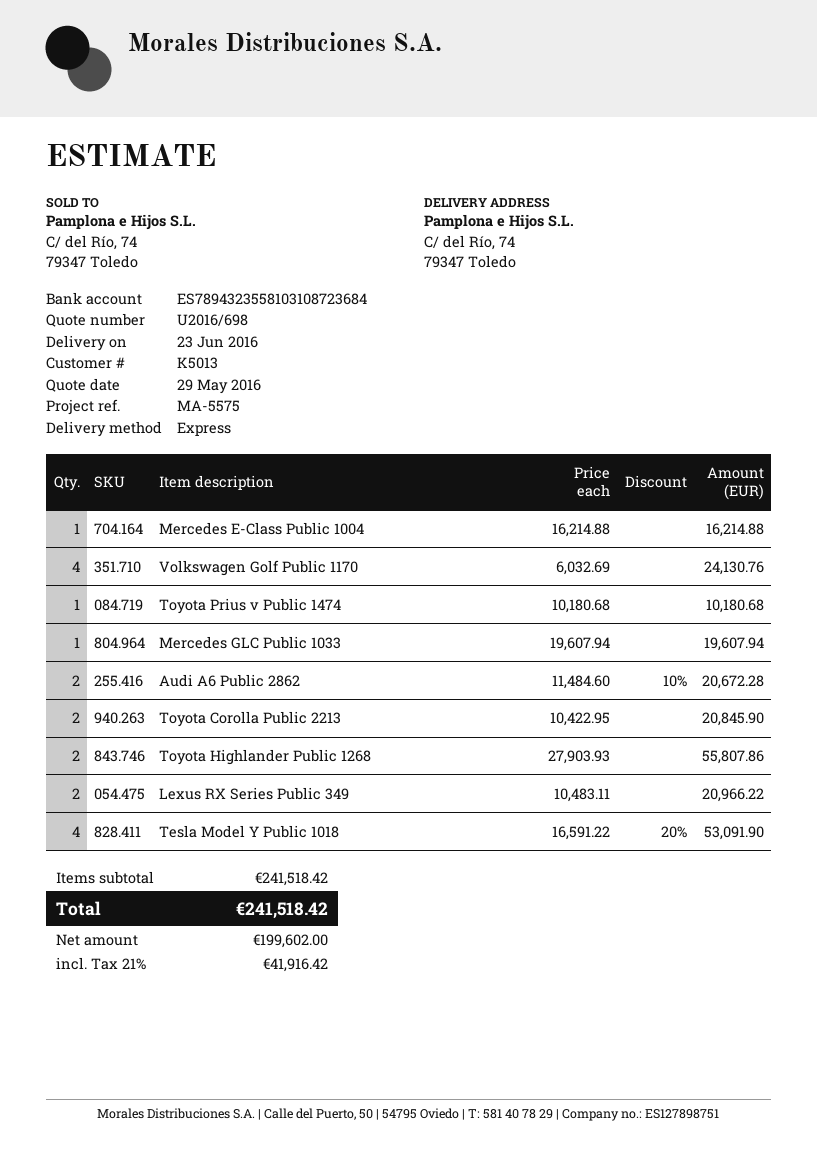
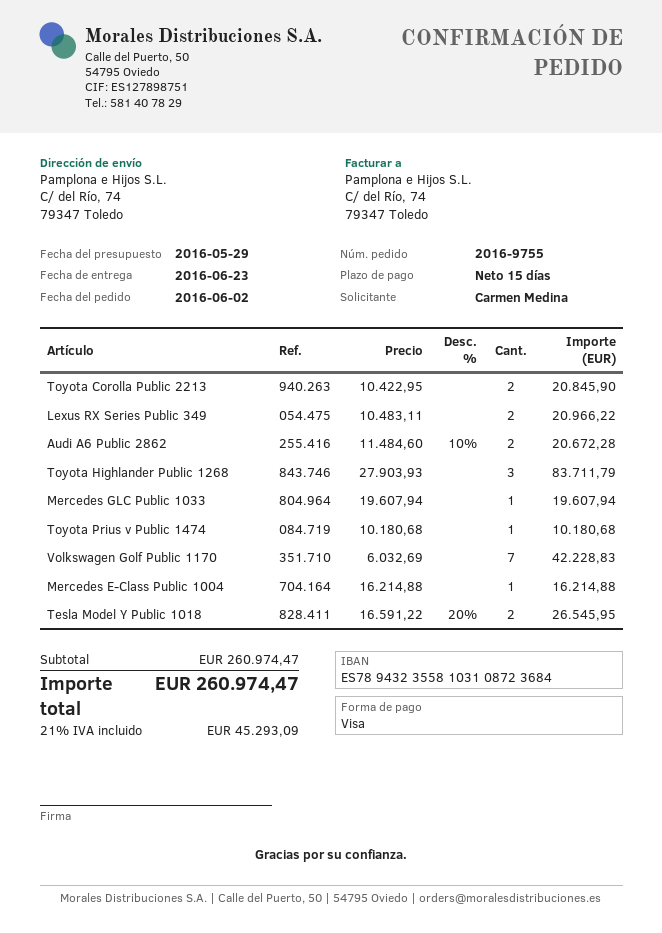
Volkswagen Golf Public 1170: 4 x 6032.69 = 24130.76 -> 7 x 6032.69 = 42228.83
Toyota Highlander Public 1268: 2 x 27903.93 = 55807.86 -> 3 x 27903.93 = 83711.79
Tesla Model Y Public 1018: 4 x 16591.22 - 20% = 53091.90 -> 2 x 16591.22 - 20% = 26545.95
subtotal: 241518.42 -> 260974.47
tax: 21% = 41916.42 -> 21% = 45293.09
total: 241518.42 -> 260974.47

